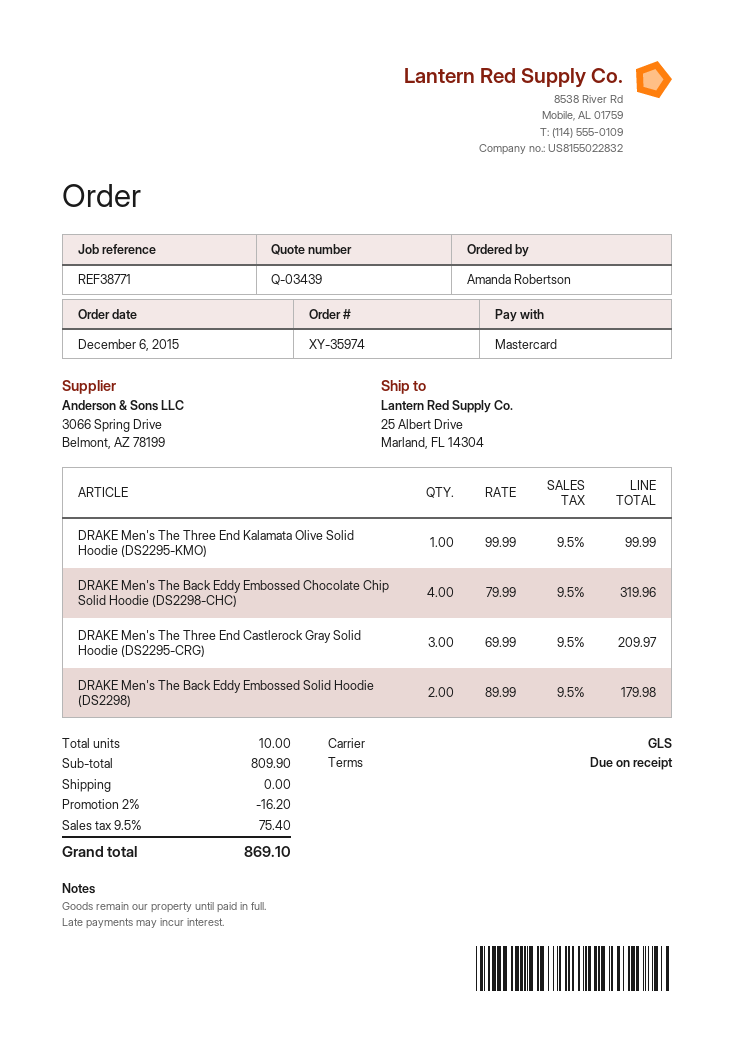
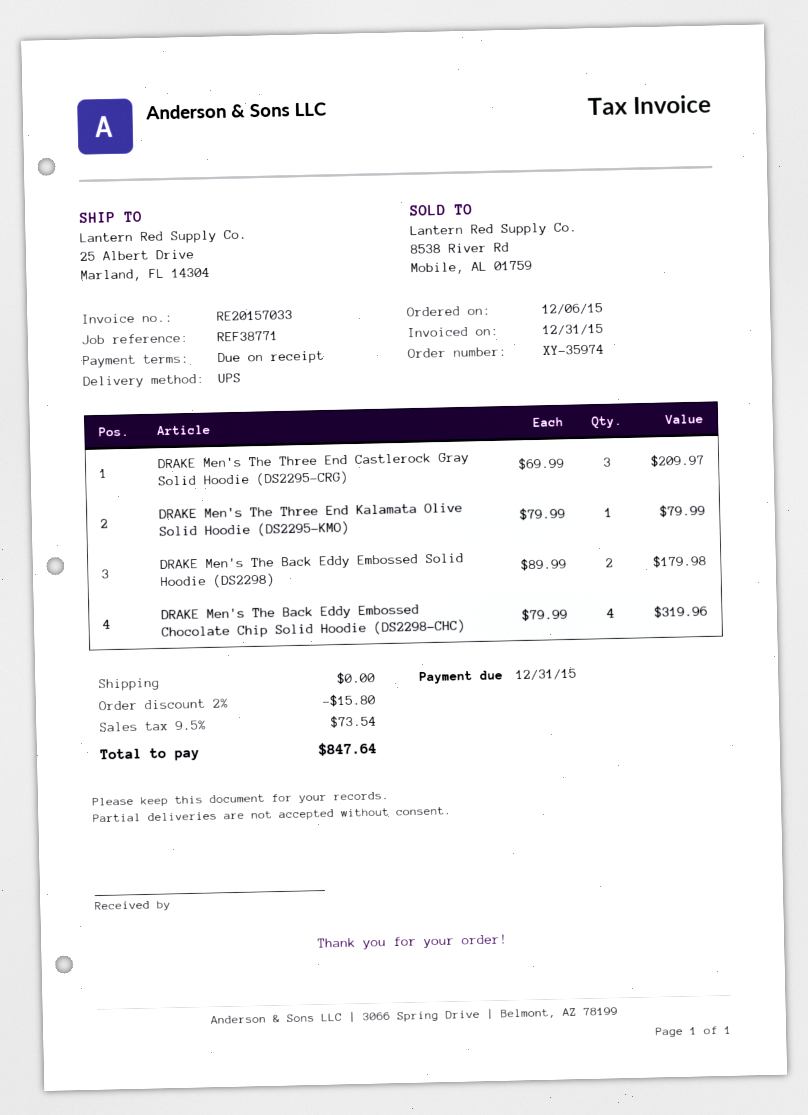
shipping method: GLS -> UPS
DRAKE Men's The Three End Kalamata Olive Solid Hoodie (DS2295-KMO): 1 x 99.99 = 99.99 -> 1 x 79.99 = 79.99
discount: 2% = 16.20 -> 2% = 15.80
tax: 9.5% = 75.40 -> 9.5% = 73.54
total: 869.10 -> 847.64

